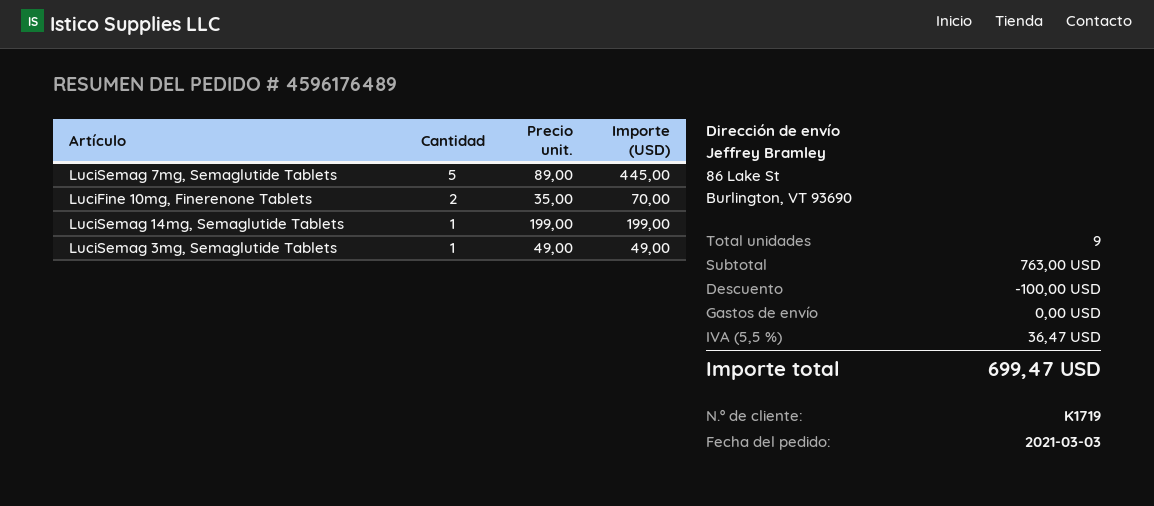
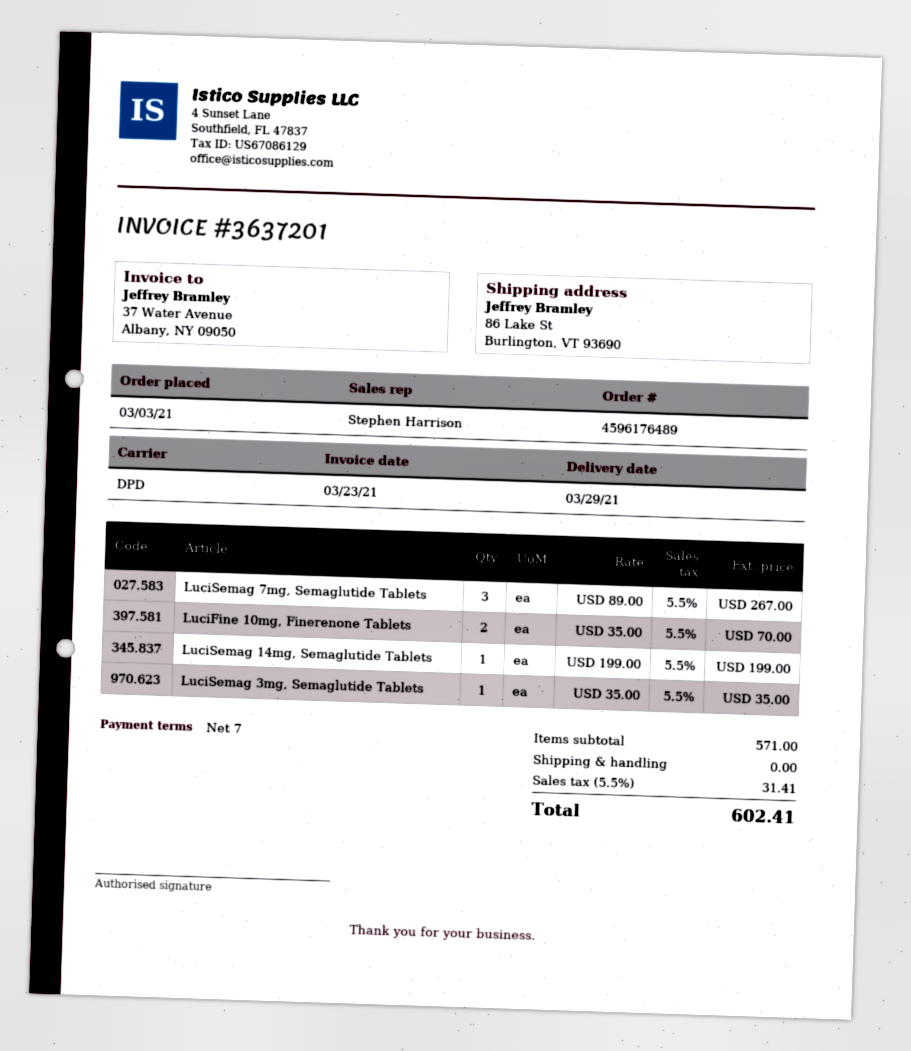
LuciSemag 7mg, Semaglutide Tablets: 5 x 89.00 = 445.00 -> 3 x 89.00 = 267.00
LuciSemag 3mg, Semaglutide Tablets: 1 x 49.00 = 49.00 -> 1 x 35.00 = 35.00
subtotal: 763.00 -> 571.00
discount: 100.00 -> none
tax: 5.5% = 36.47 -> 5.5% = 31.41
total: 699.47 -> 602.41

